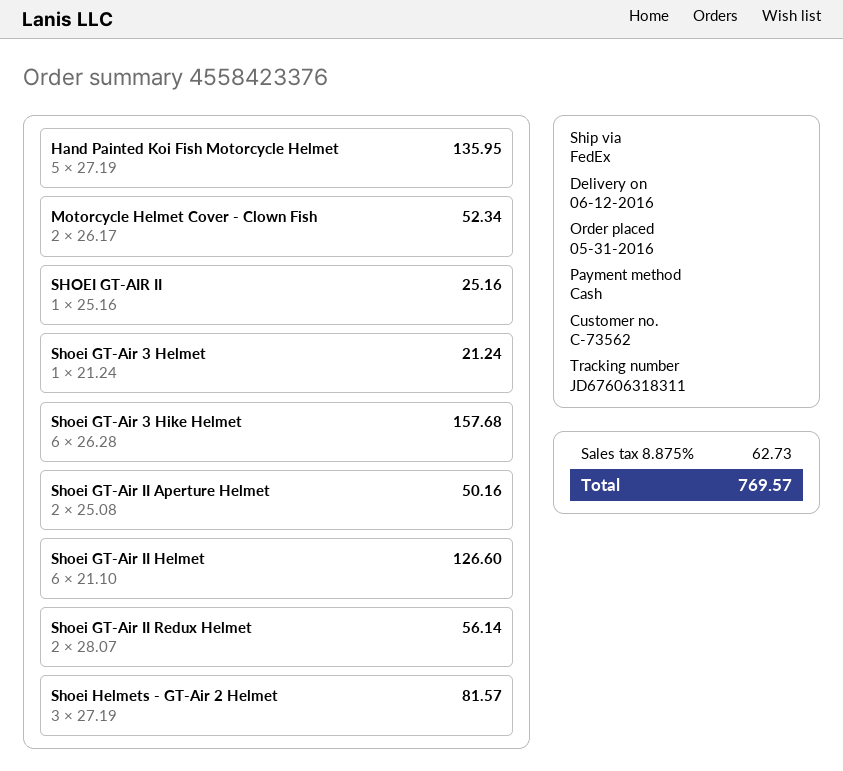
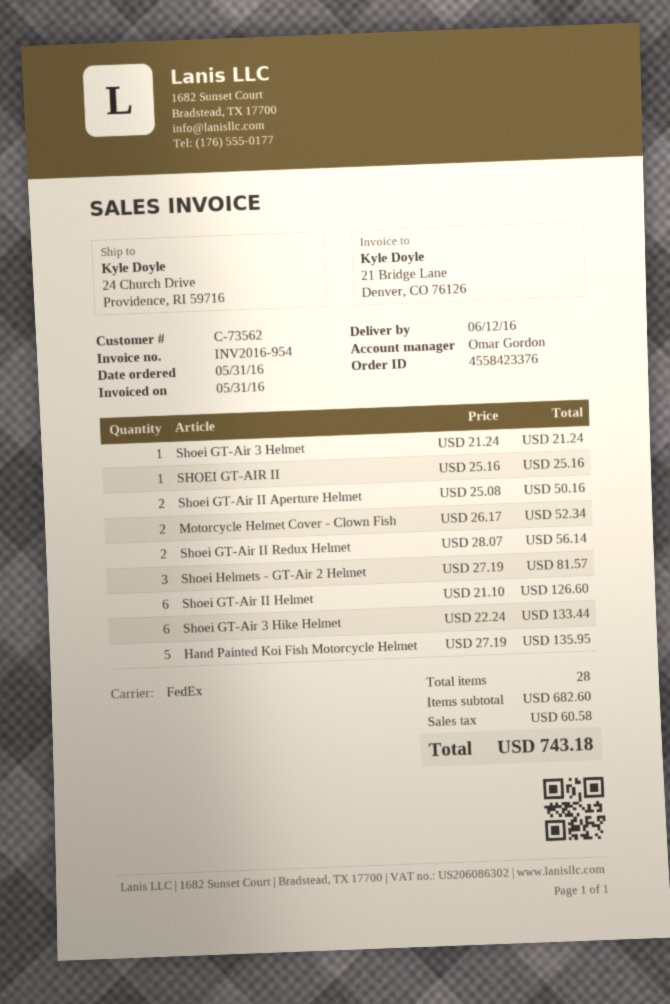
Shoei GT-Air 3 Hike Helmet: 6 x 26.28 = 157.68 -> 6 x 22.24 = 133.44
tax: 62.73 -> 60.58
total: 769.57 -> 743.18

